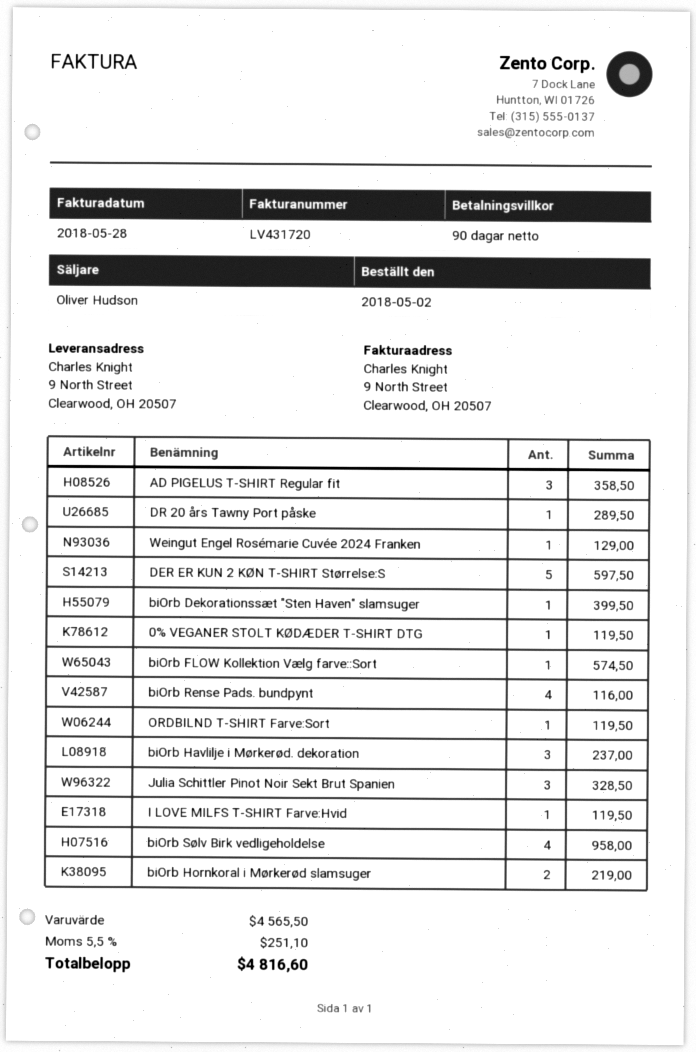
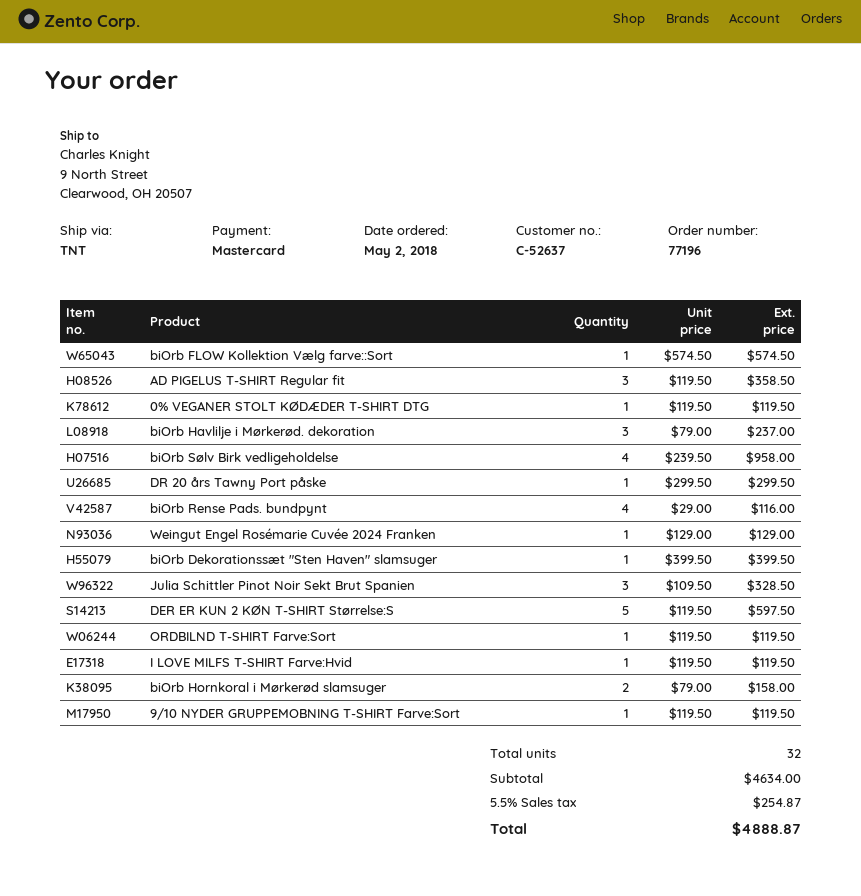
DR 20 års Tawny Port påske: 1 for 289.50 -> 1 for 299.50
biOrb Hornkoral i Mørkerød slamsuger: 2 for 219.00 -> 2 for 158.00
9/10 NYDER GRUPPEMOBNING T-SHIRT Farve:Sort: none -> 1 for 119.50
subtotal: 4565.50 -> 4634.00
tax: 5.5% = 251.10 -> 5.5% = 254.87
total: 4816.60 -> 4888.87

